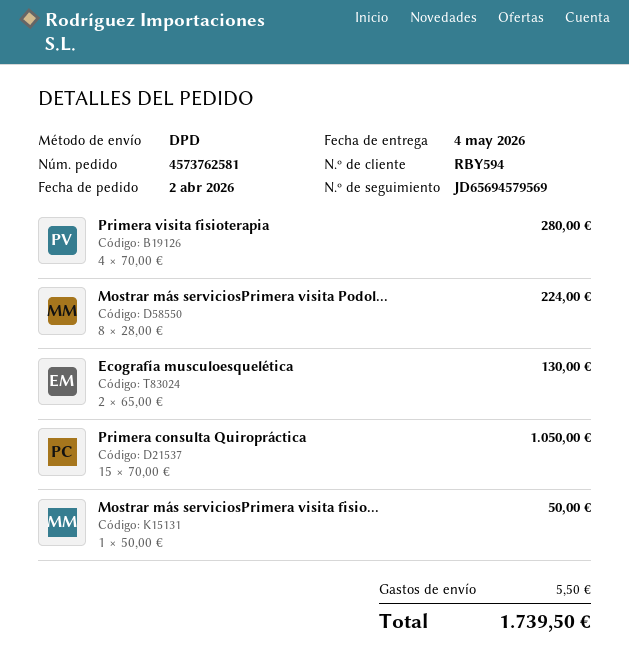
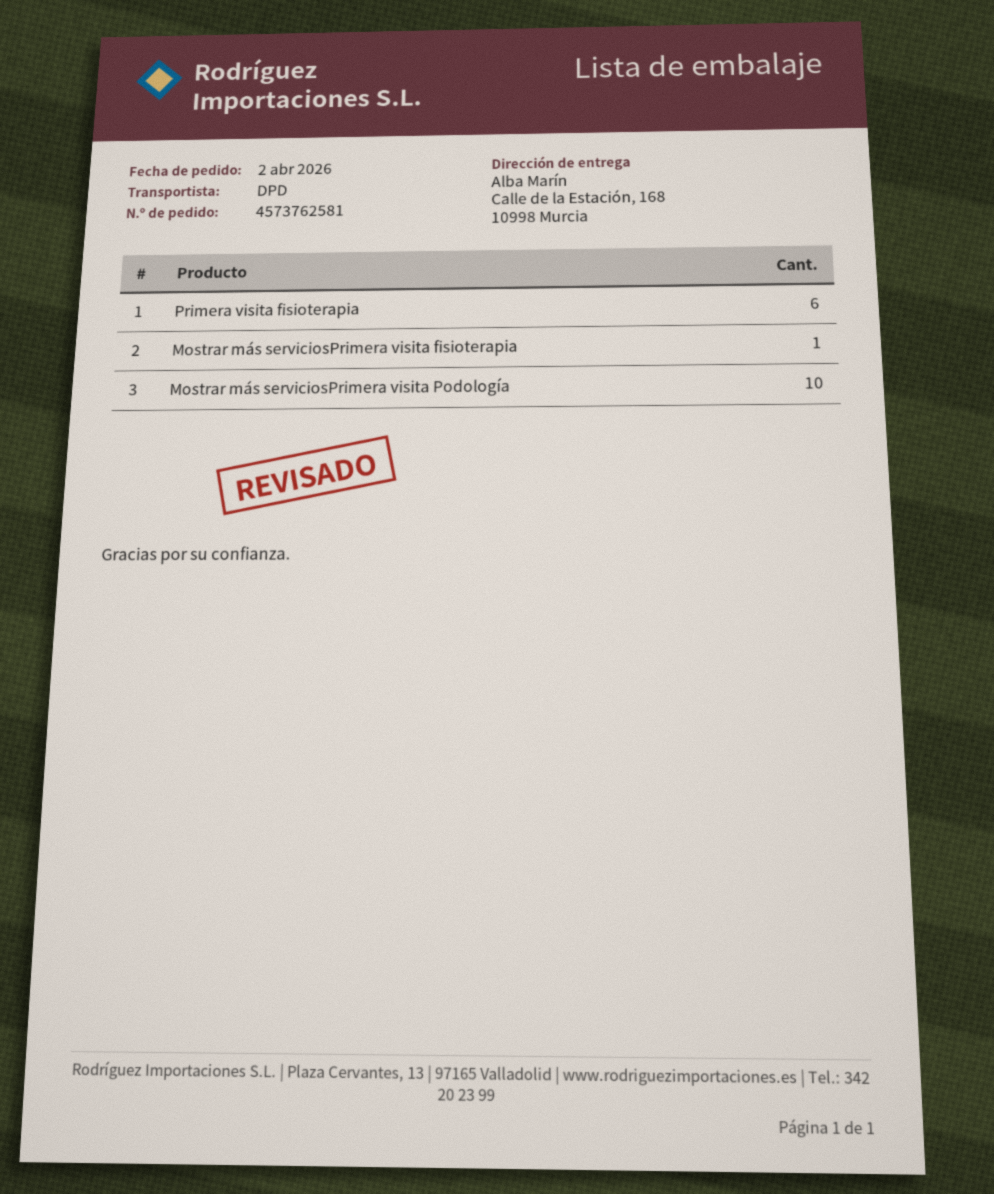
Primera visita fisioterapia: 4 -> 6
Mostrar más serviciosPrimera visita Podol...: 8 -> 10
Ecografía musculoesquelética: 2 -> none
Primera consulta Quiropráctica: 15 -> none

